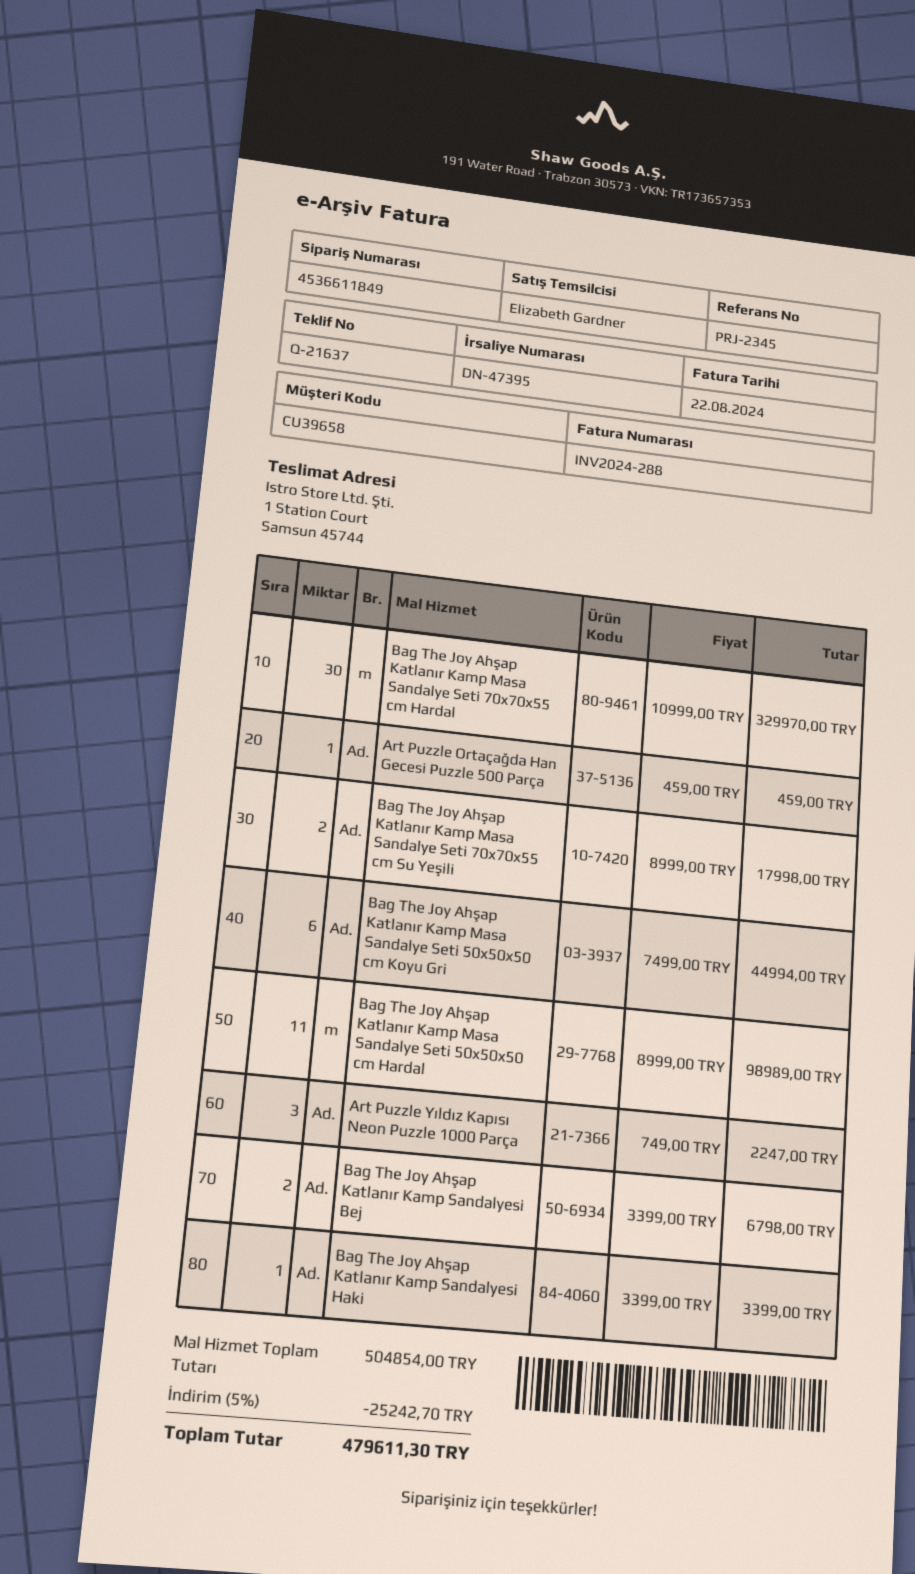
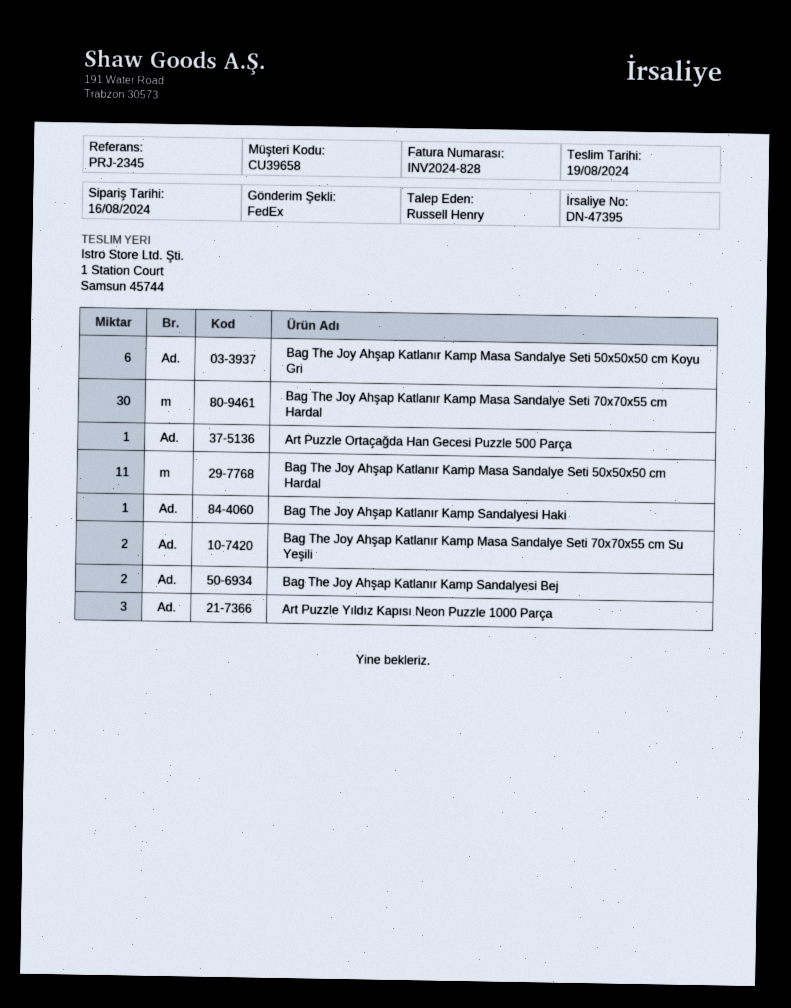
invoice number: INV2024-288 -> INV2024-828

